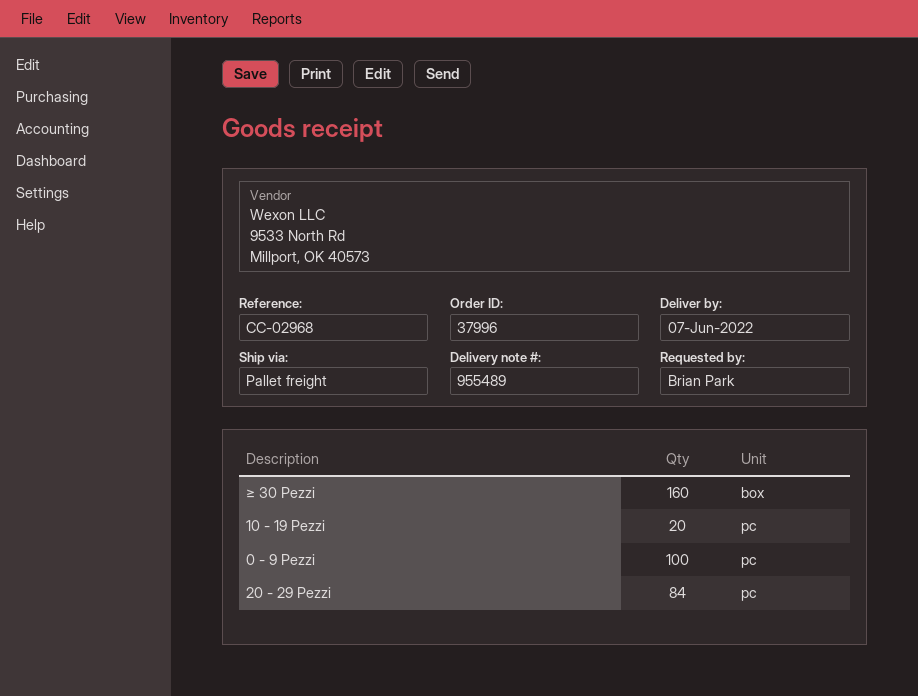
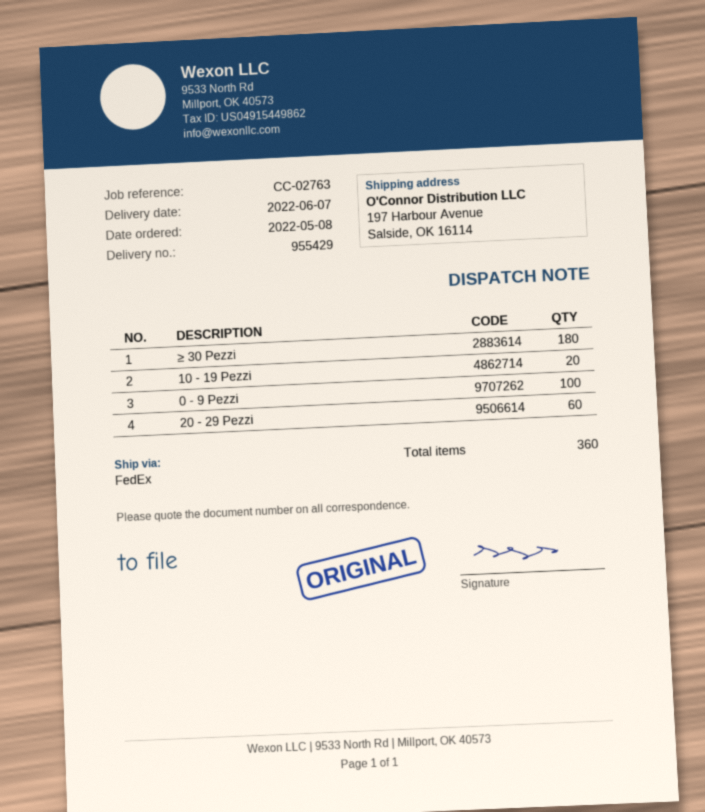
delivery note number: 955489 -> 955429
reference: CC-02968 -> CC-02763
shipping method: pallet freight -> FedEx
≥ 30 Pezzi: 160 -> 180
20 - 29 Pezzi: 84 -> 60

